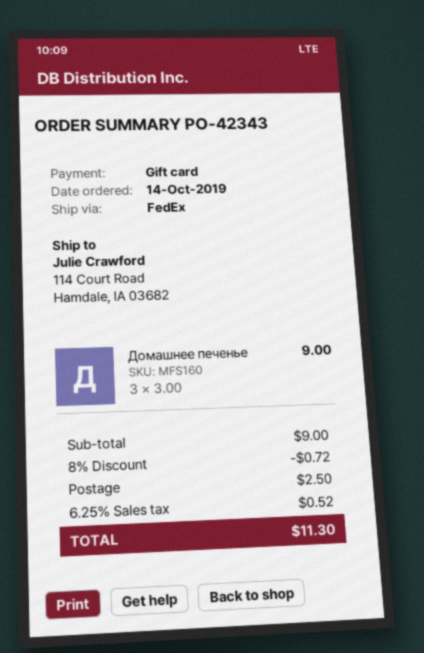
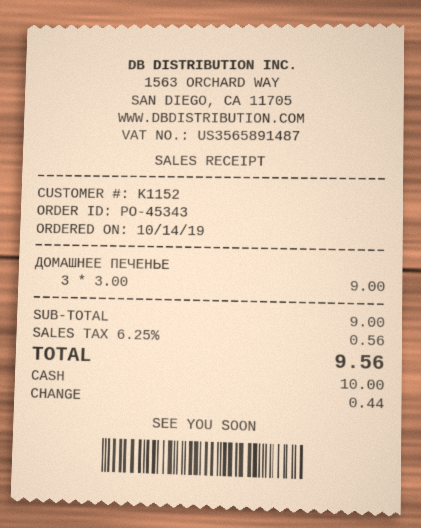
order number: PO-42343 -> PO-45343
payment method: gift card -> cash
discount: 8% = 0.72 -> none
shipping: 2.50 -> none
tax: 6.25% = 0.52 -> 6.25% = 0.56
total: 11.30 -> 9.56

